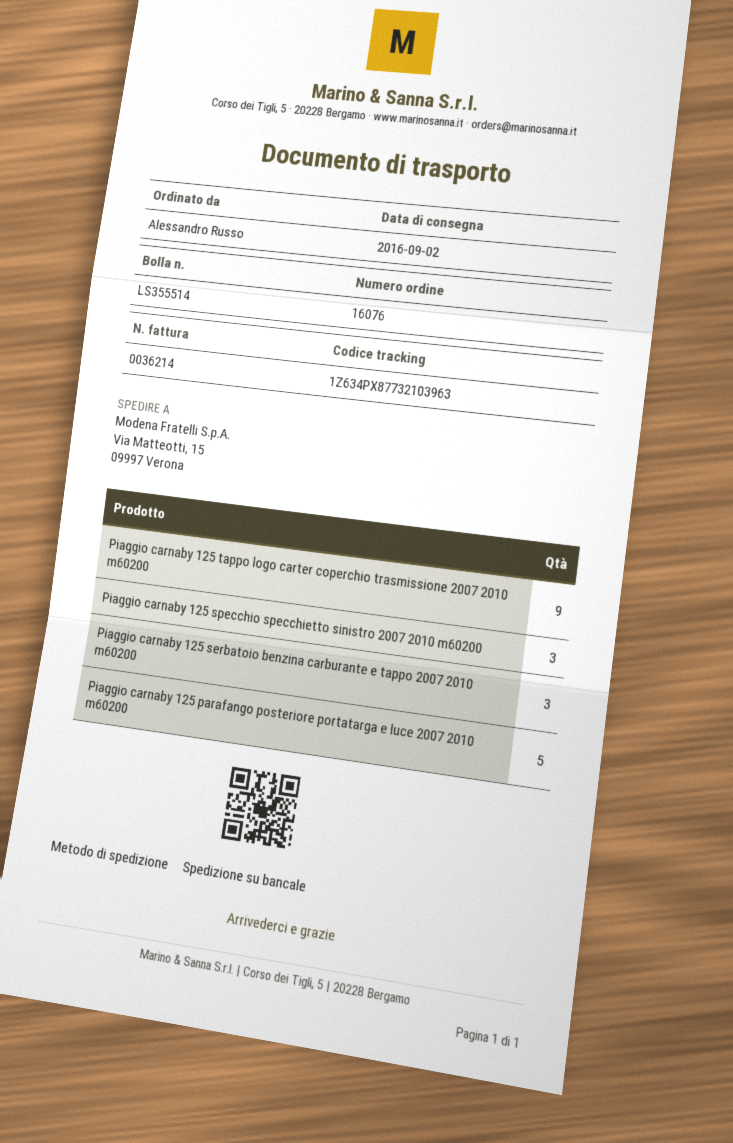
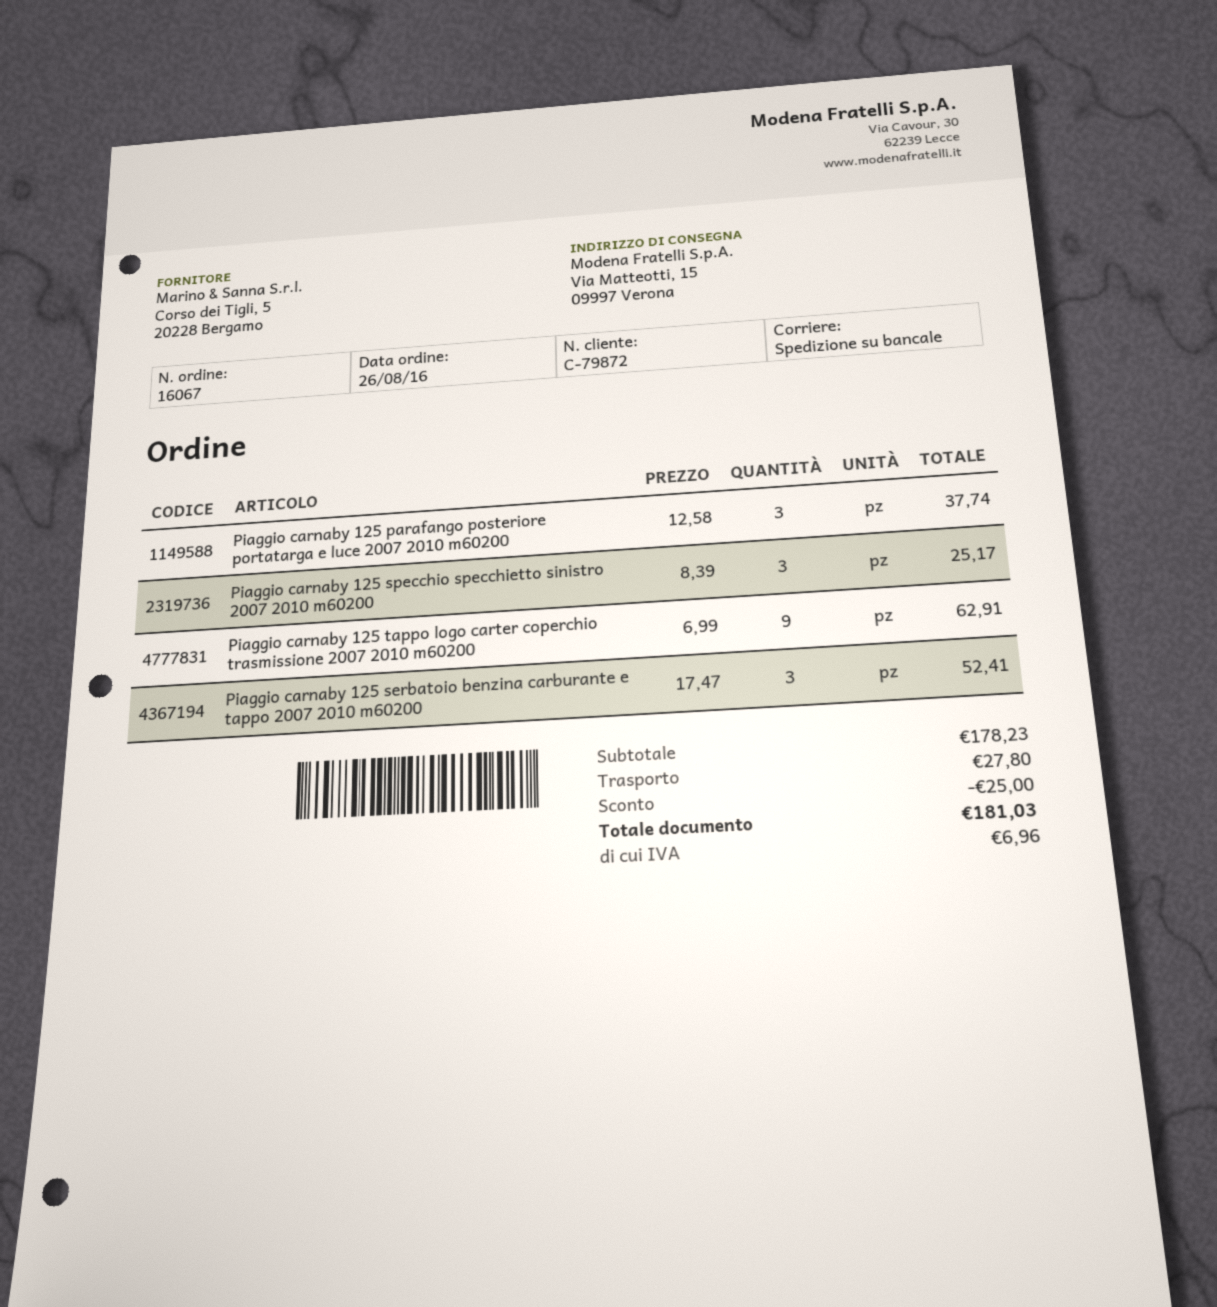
order number: 16076 -> 16067
Piaggio carnaby 125 parafango posteriore portatarga e luce 2007 2010 m60200: 5 -> 3

